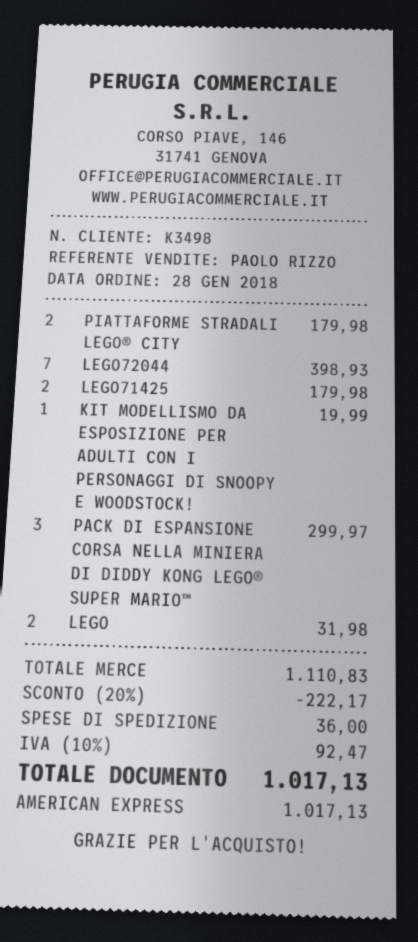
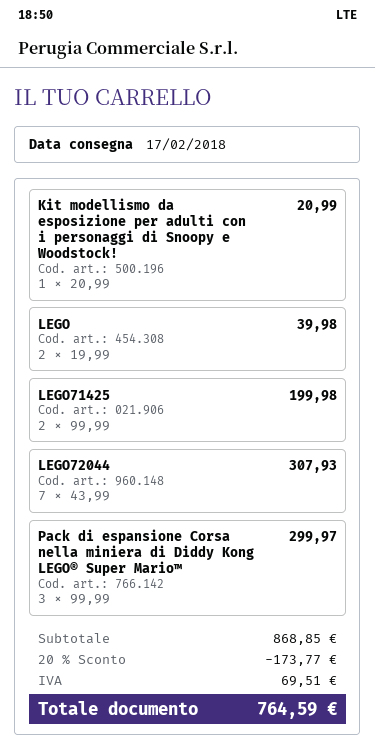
PIATTAFORME STRADALI LEGO® CITY: 2 for 179.98 -> none
LEGO72044: 7 for 398.93 -> 7 for 307.93
LEGO71425: 2 for 179.98 -> 2 for 199.98
KIT MODELLISMO DA ESPOSIZIONE PER ADULTI CON I PERSONAGGI DI SNOOPY E WOODSTOCK!: 1 for 19.99 -> 1 for 20.99
LEGO: 2 for 31.98 -> 2 for 39.98
subtotal: 1110.83 -> 868.85
discount: 20% = 222.17 -> 20% = 173.77
shipping: 36.00 -> none
tax: 92.47 -> 69.51
total: 1017.13 -> 764.59

